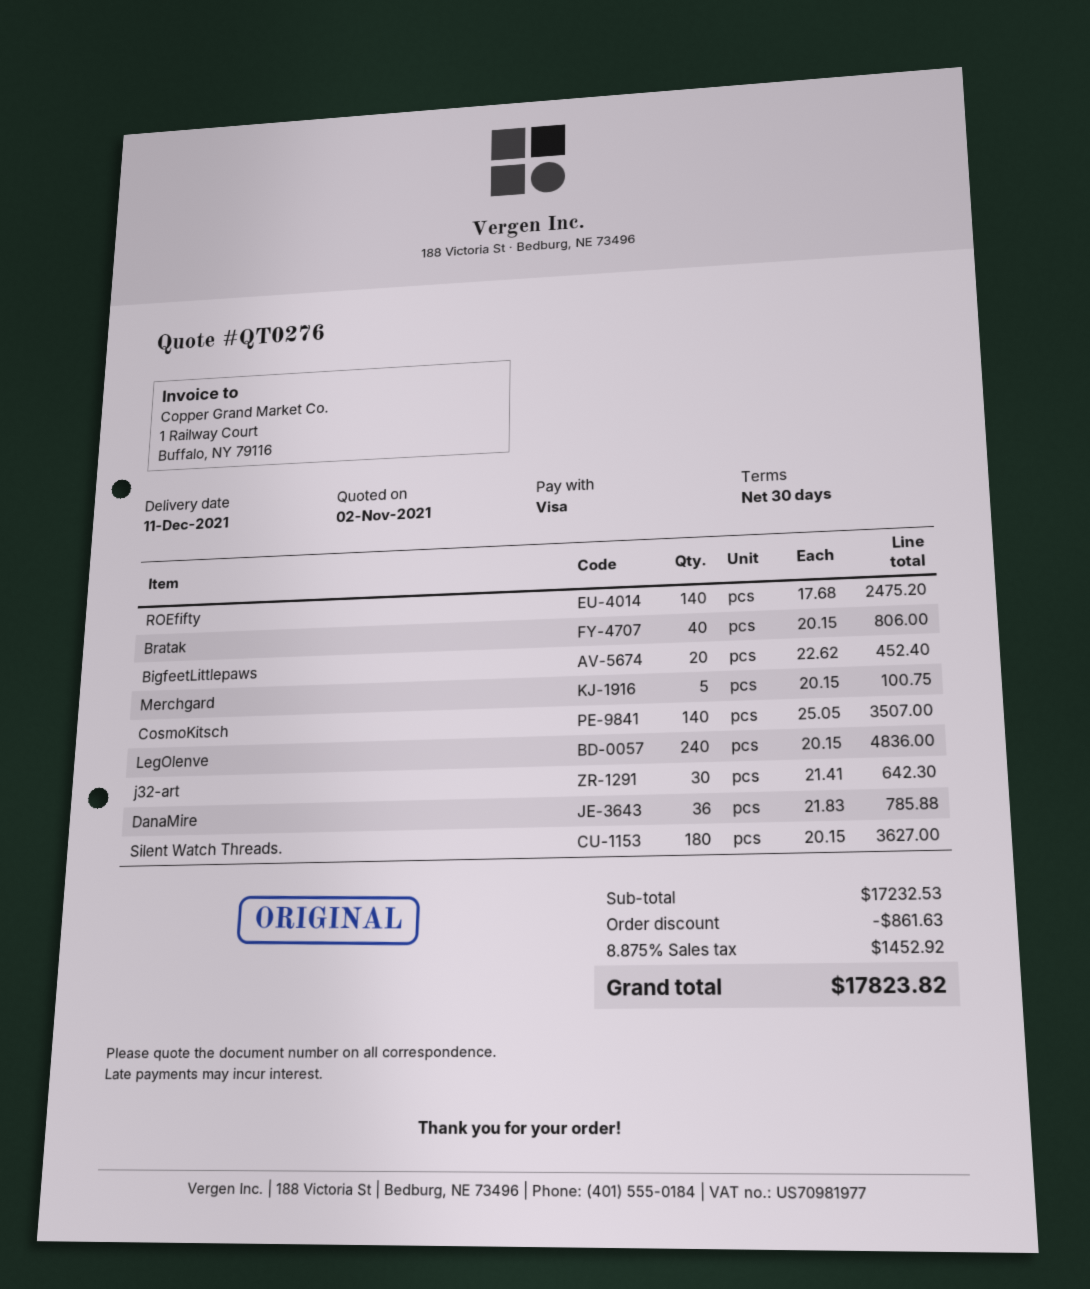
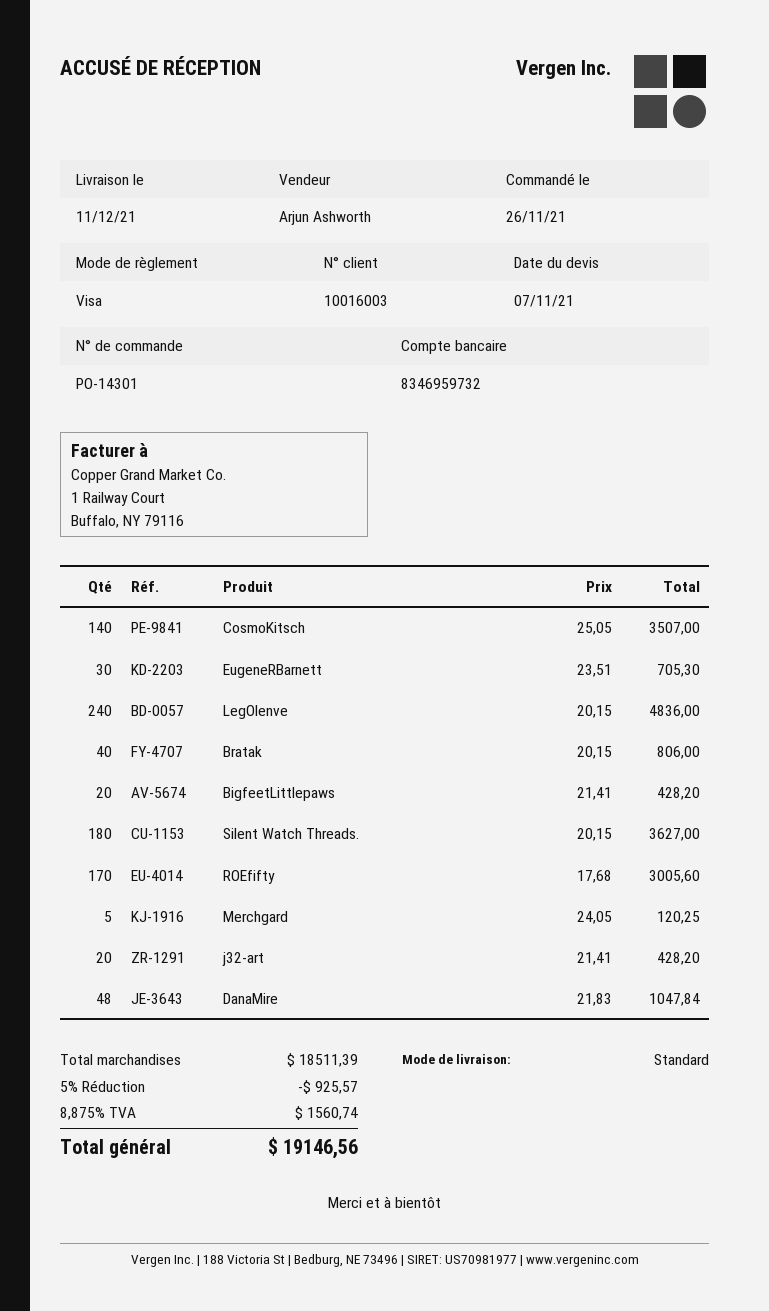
quote date: 2021-11-02 -> 2021-11-07
ROEfifty: 140 x 17.68 = 2475.20 -> 170 x 17.68 = 3005.60
BigfeetLittlepaws: 20 x 22.62 = 452.40 -> 20 x 21.41 = 428.20
Merchgard: 5 x 20.15 = 100.75 -> 5 x 24.05 = 120.25
j32-art: 30 x 21.41 = 642.30 -> 20 x 21.41 = 428.20
DanaMire: 36 x 21.83 = 785.88 -> 48 x 21.83 = 1047.84
EugeneRBarnett: none -> 30 x 23.51 = 705.30
subtotal: 17232.53 -> 18511.39
discount: 861.63 -> 925.57
tax: 8.875% = 1452.92 -> 8.875% = 1560.74
total: 17823.82 -> 19146.56

